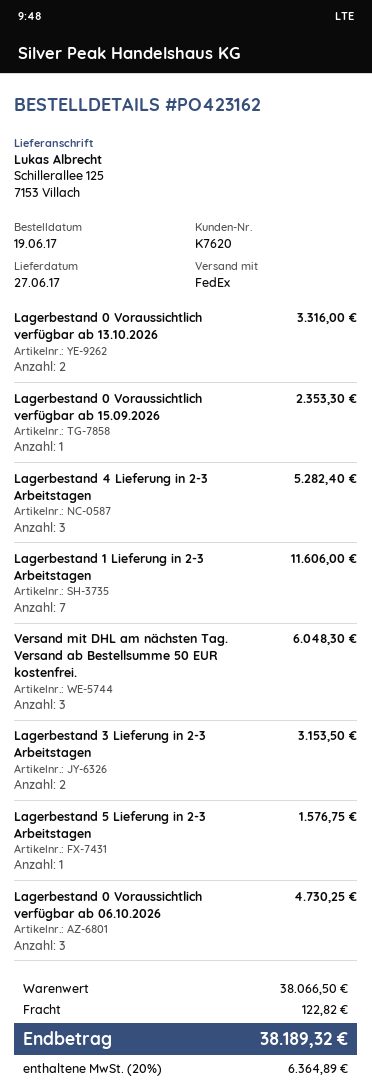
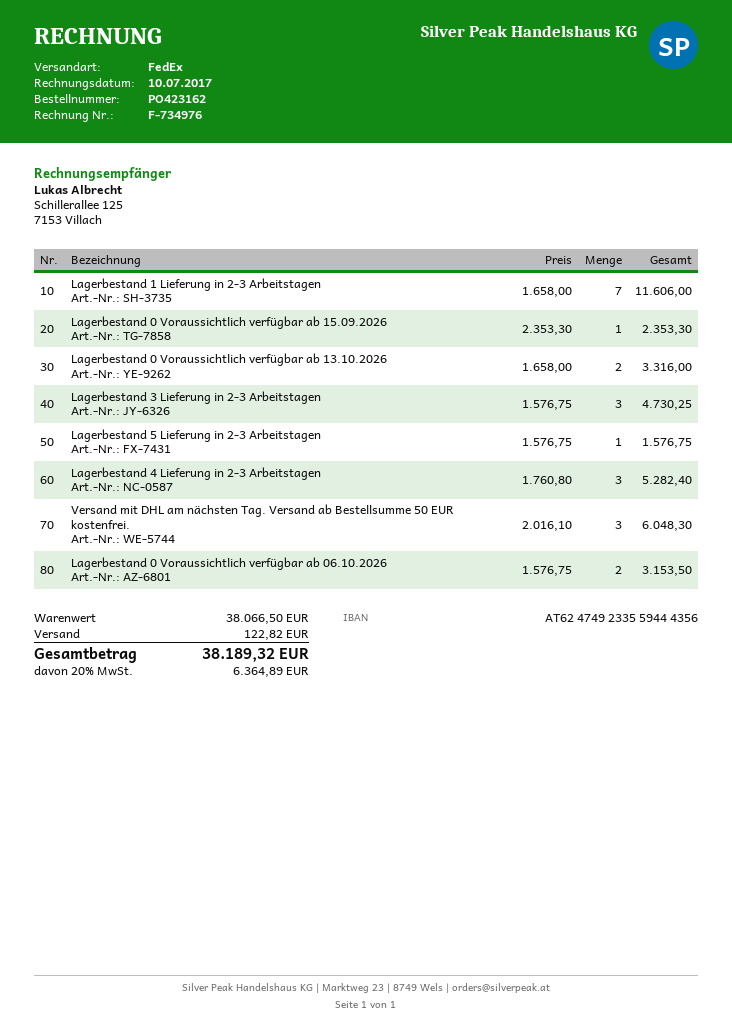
Lagerbestand 3 Lieferung in 2-3 Arbeitstagen: 2 for 3153.50 -> 3 for 4730.25
Lagerbestand 0 Voraussichtlich verfügbar ab 06.10.2026: 3 for 4730.25 -> 2 for 3153.50

